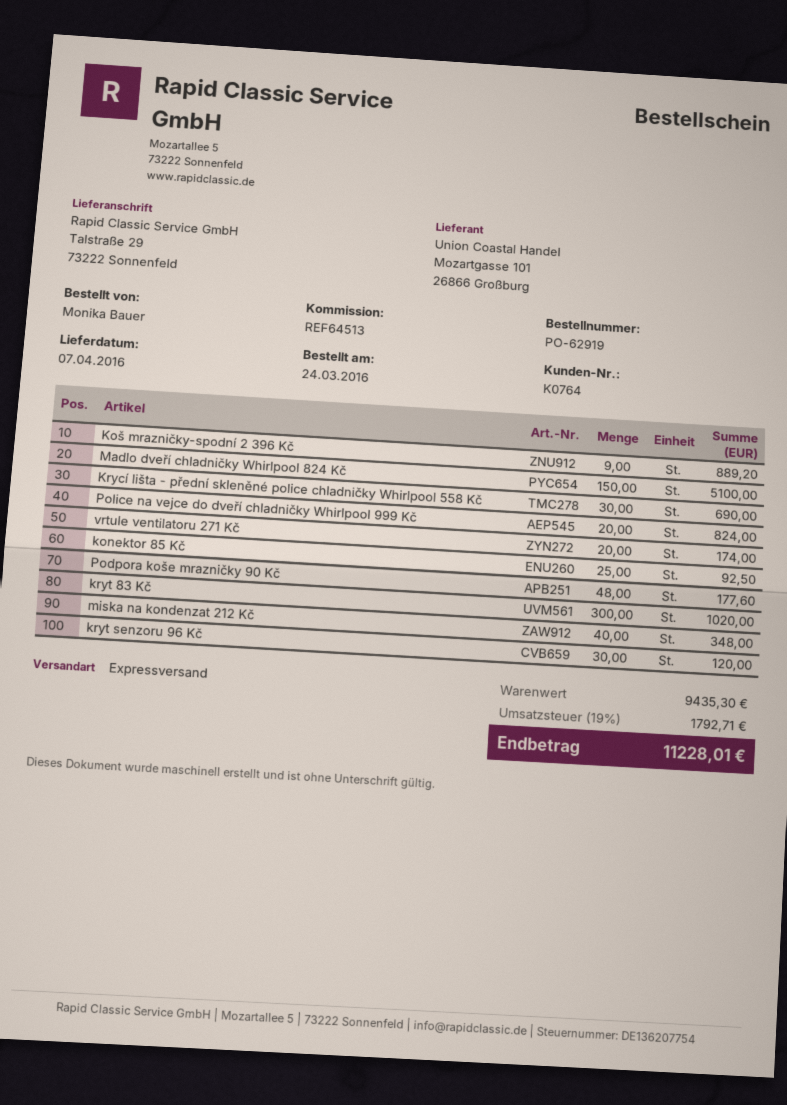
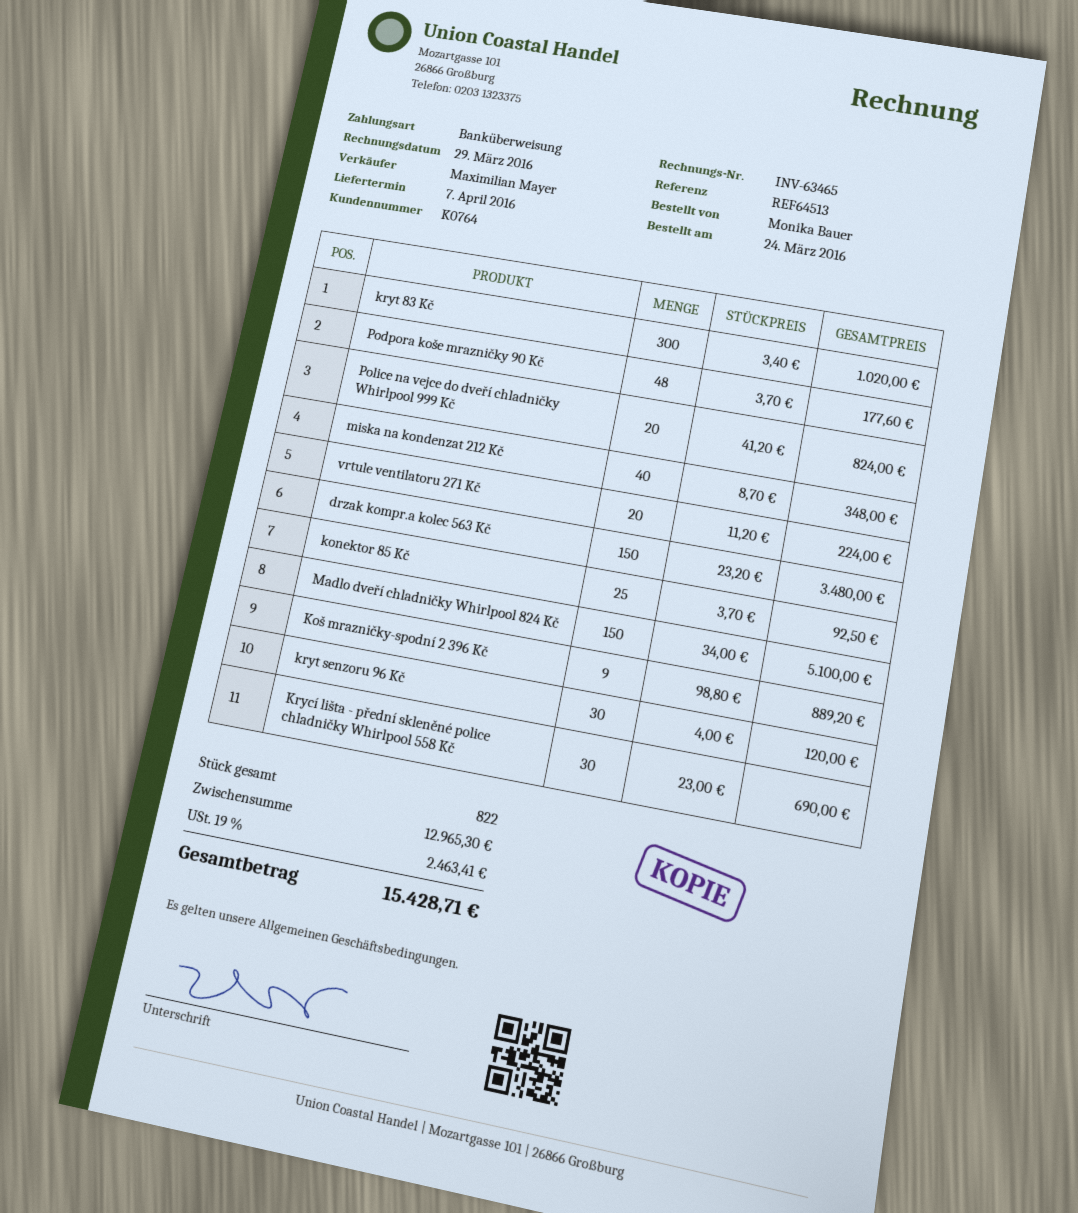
vrtule ventilatoru 271 Kč: 20 for 174.00 -> 20 for 224.00
drzak kompr.a kolec 563 Kč: none -> 150 for 3480.00
subtotal: 9435.30 -> 12965.30
tax: 19% = 1792.71 -> 19% = 2463.41
total: 11228.01 -> 15428.71

